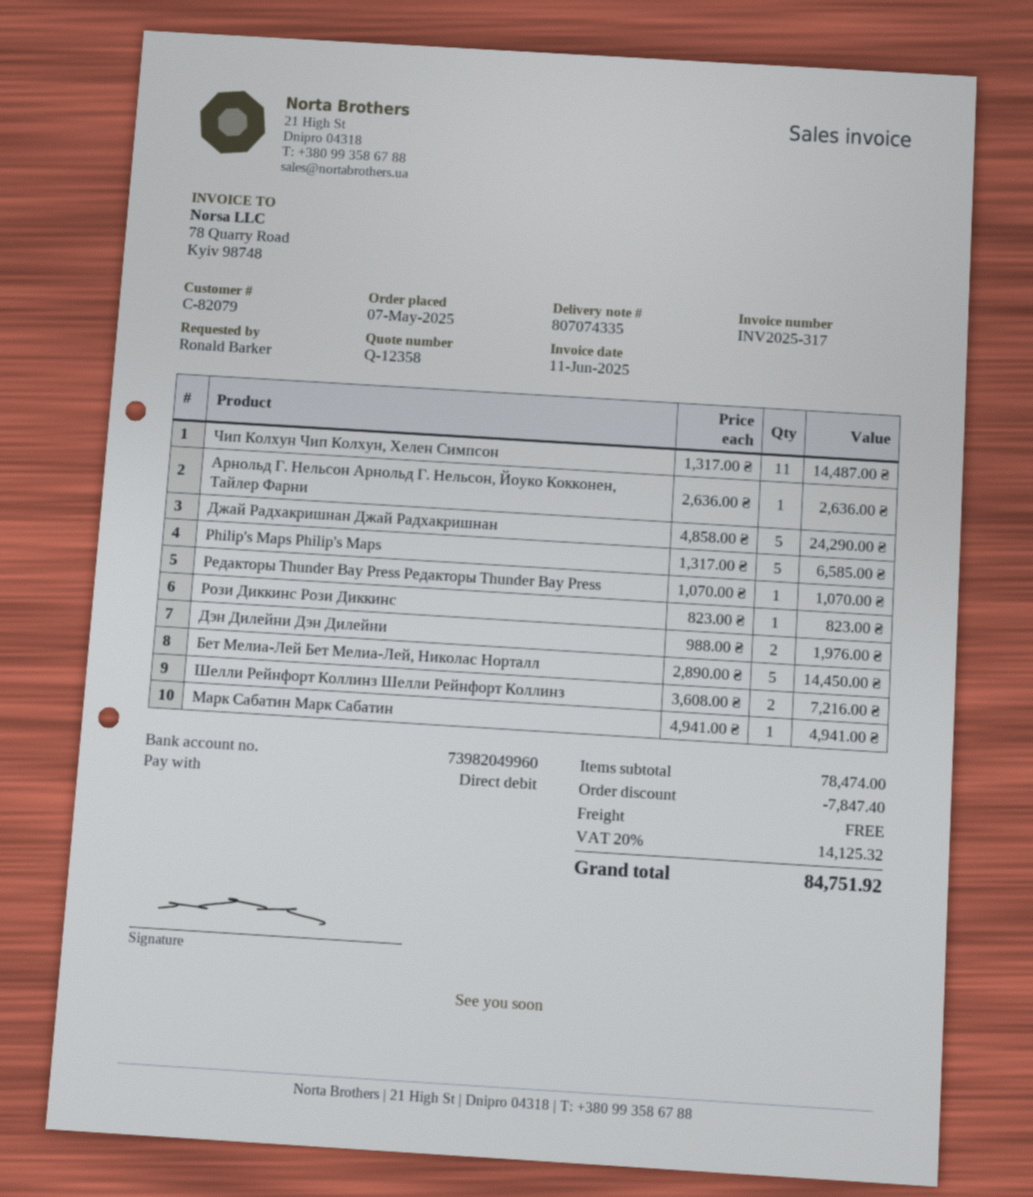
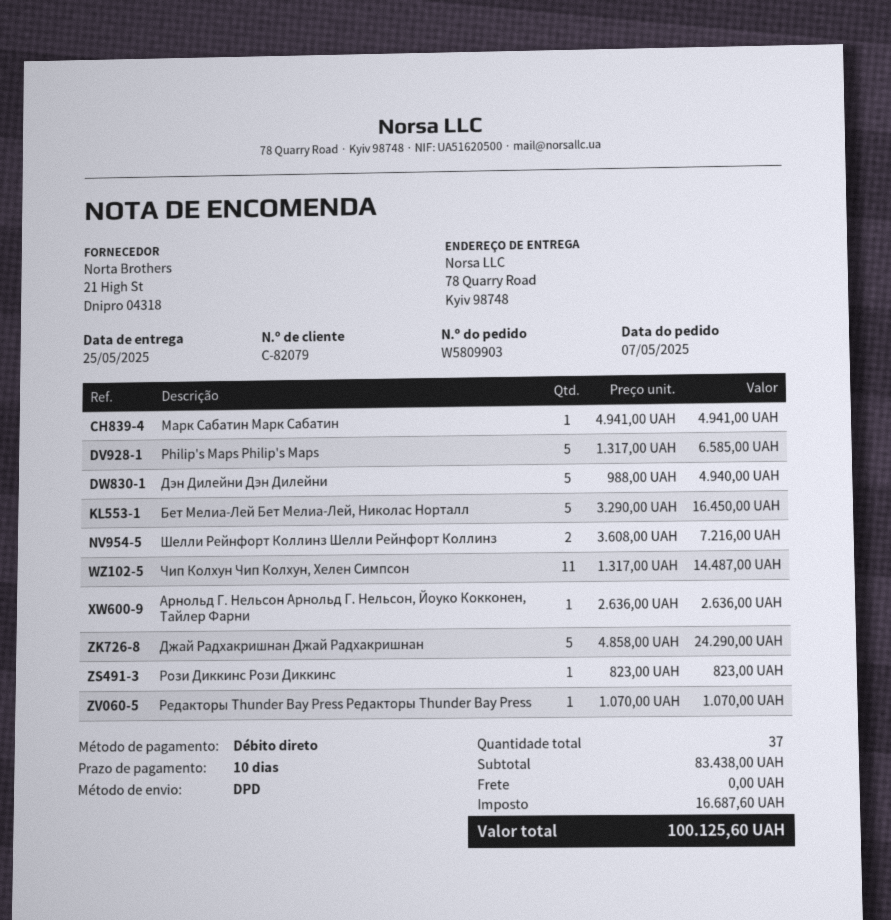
Дэн Дилейни Дэн Дилейни: 2 x 988.00 = 1976.00 -> 5 x 988.00 = 4940.00
Бет Мелиа-Лей Бет Мелиа-Лей, Николас Норталл: 5 x 2890.00 = 14450.00 -> 5 x 3290.00 = 16450.00
subtotal: 78474.00 -> 83438.00
discount: 7847.40 -> none
tax: 14125.32 -> 16687.60
total: 84751.92 -> 100125.60

